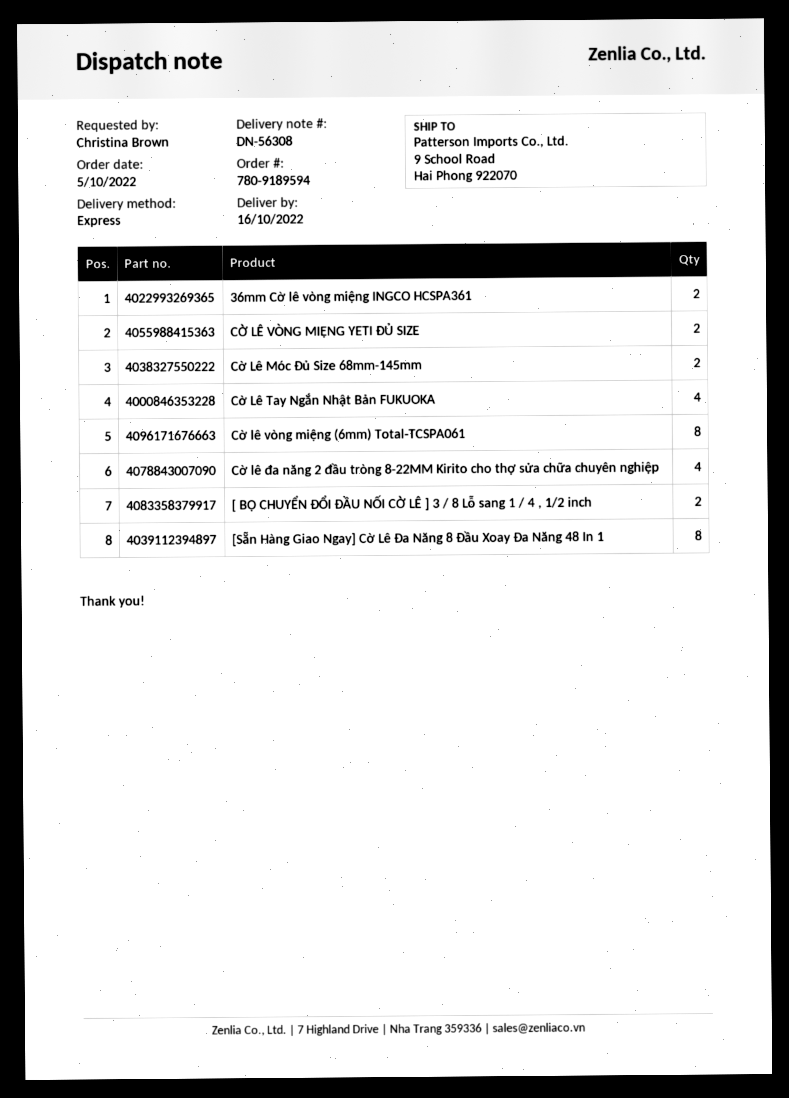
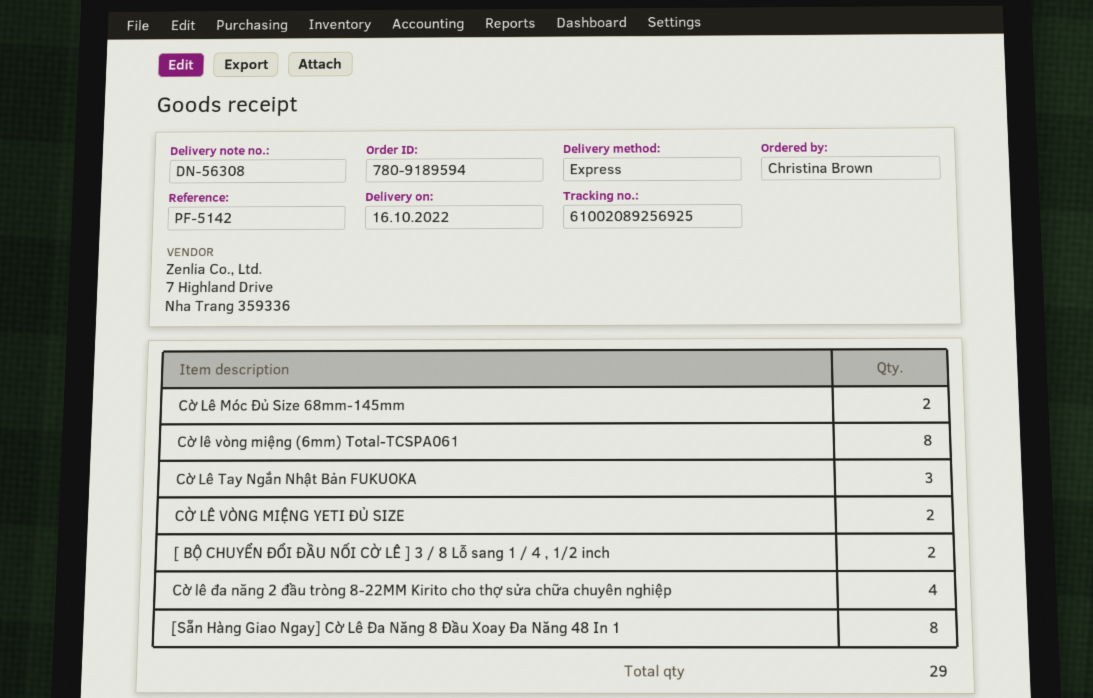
36mm Cờ lê vòng miệng INGCO HCSPA361: 2 -> none
Cờ Lê Tay Ngắn Nhật Bản FUKUOKA: 4 -> 3

